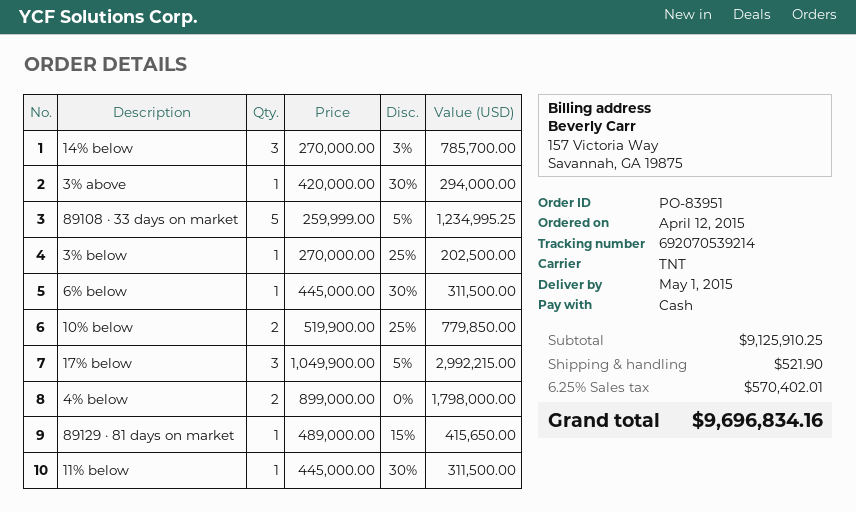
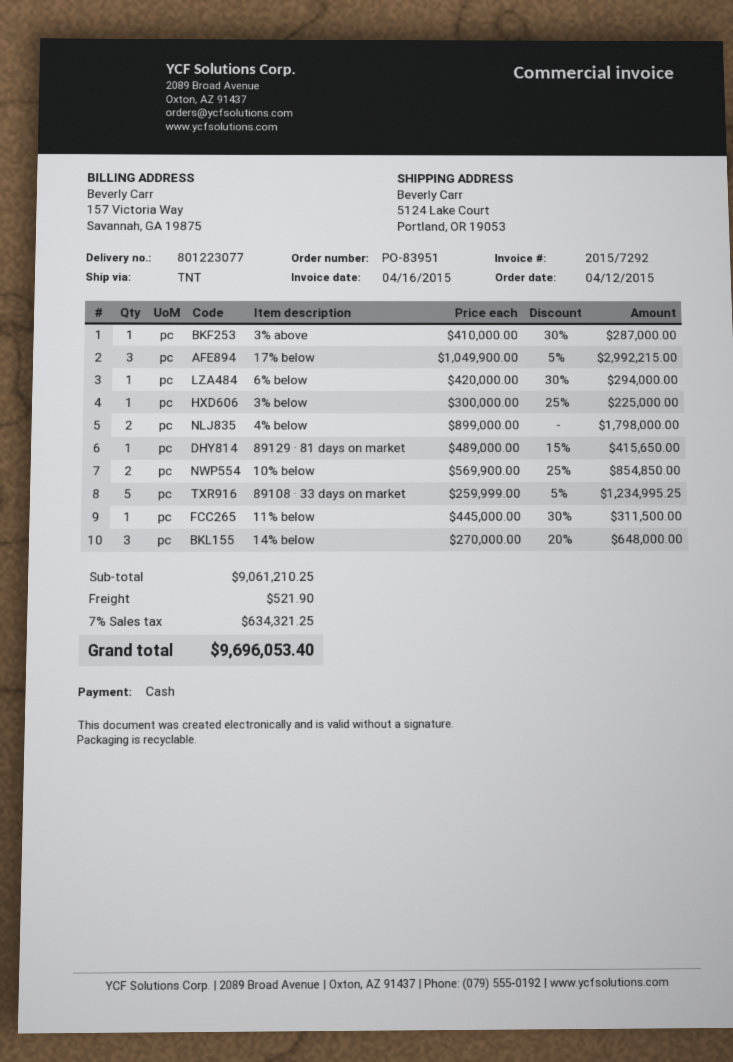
14% below: 3 x 270000.00 - 3% = 785700.00 -> 3 x 270000.00 - 20% = 648000.00
3% above: 1 x 420000.00 - 30% = 294000.00 -> 1 x 410000.00 - 30% = 287000.00
3% below: 1 x 270000.00 - 25% = 202500.00 -> 1 x 300000.00 - 25% = 225000.00
6% below: 1 x 445000.00 - 30% = 311500.00 -> 1 x 420000.00 - 30% = 294000.00
10% below: 2 x 519900.00 - 25% = 779850.00 -> 2 x 569900.00 - 25% = 854850.00
subtotal: 9125910.25 -> 9061210.25
tax: 6.25% = 570402.01 -> 7% = 634321.25
total: 9696834.16 -> 9696053.40

